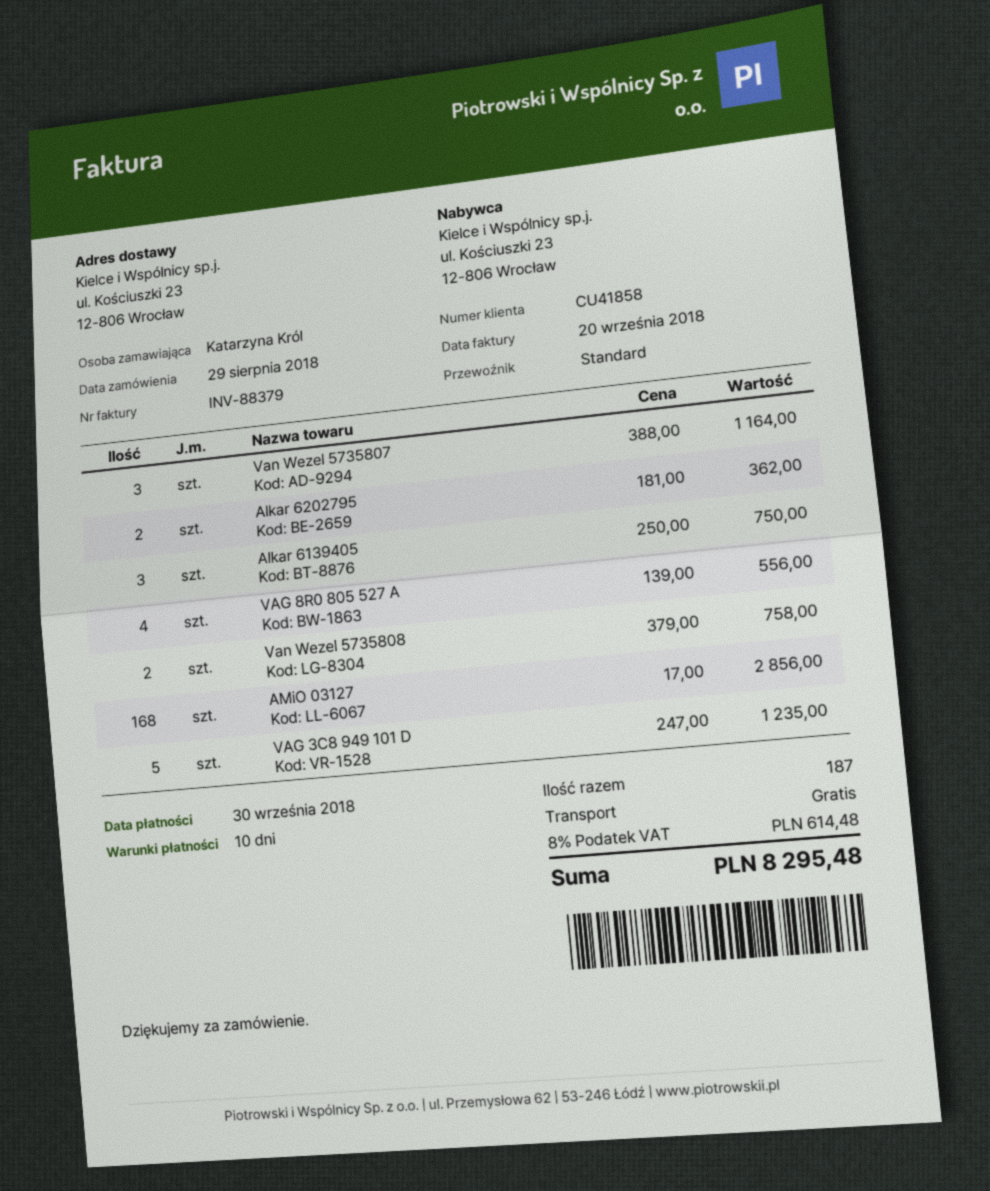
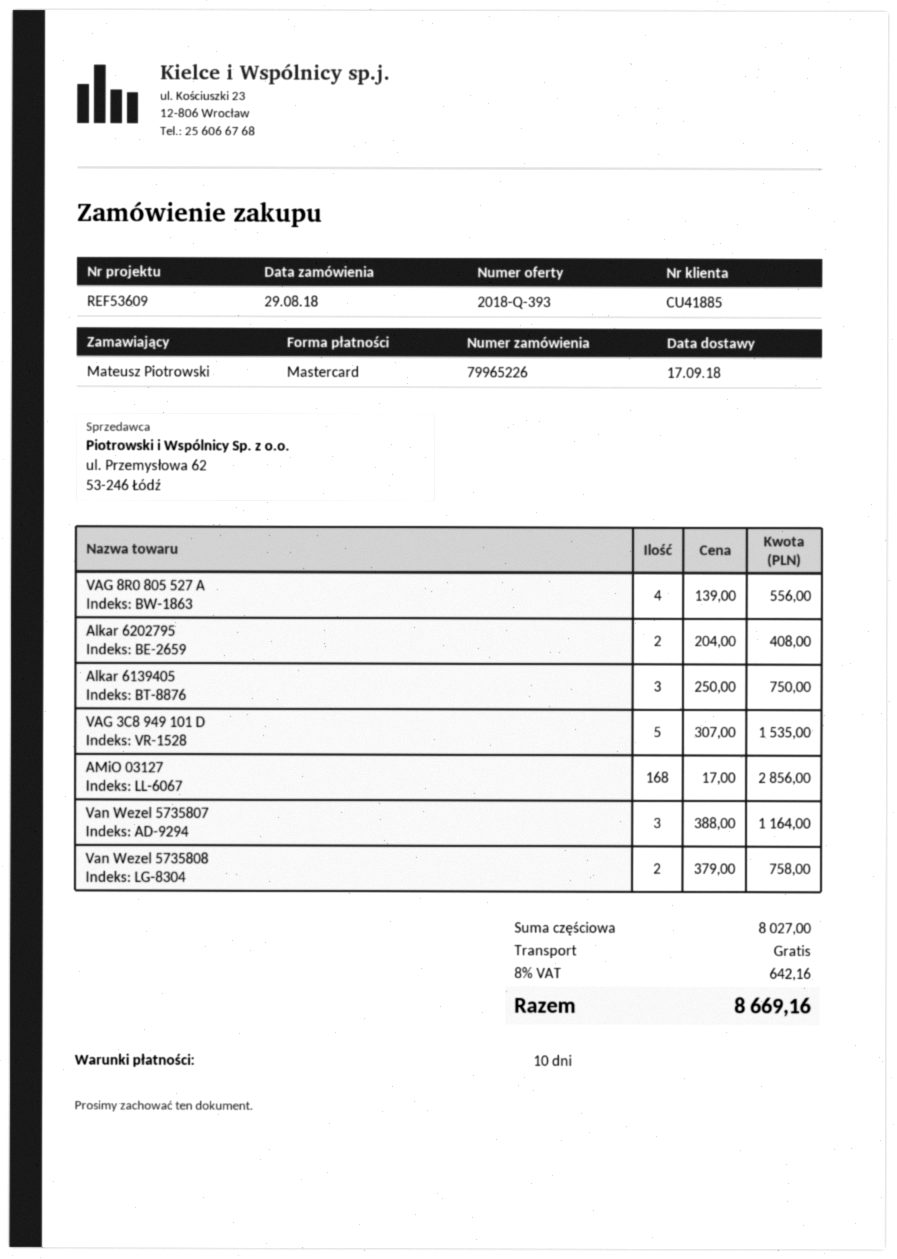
customer number: CU41858 -> CU41885
ordered by: Katarzyna Król -> Mateusz Piotrowski
Alkar 6202795: 2 x 181.00 = 362.00 -> 2 x 204.00 = 408.00
VAG 3C8 949 101 D: 5 x 247.00 = 1235.00 -> 5 x 307.00 = 1535.00
tax: 8% = 614.48 -> 8% = 642.16
total: 8295.48 -> 8669.16

